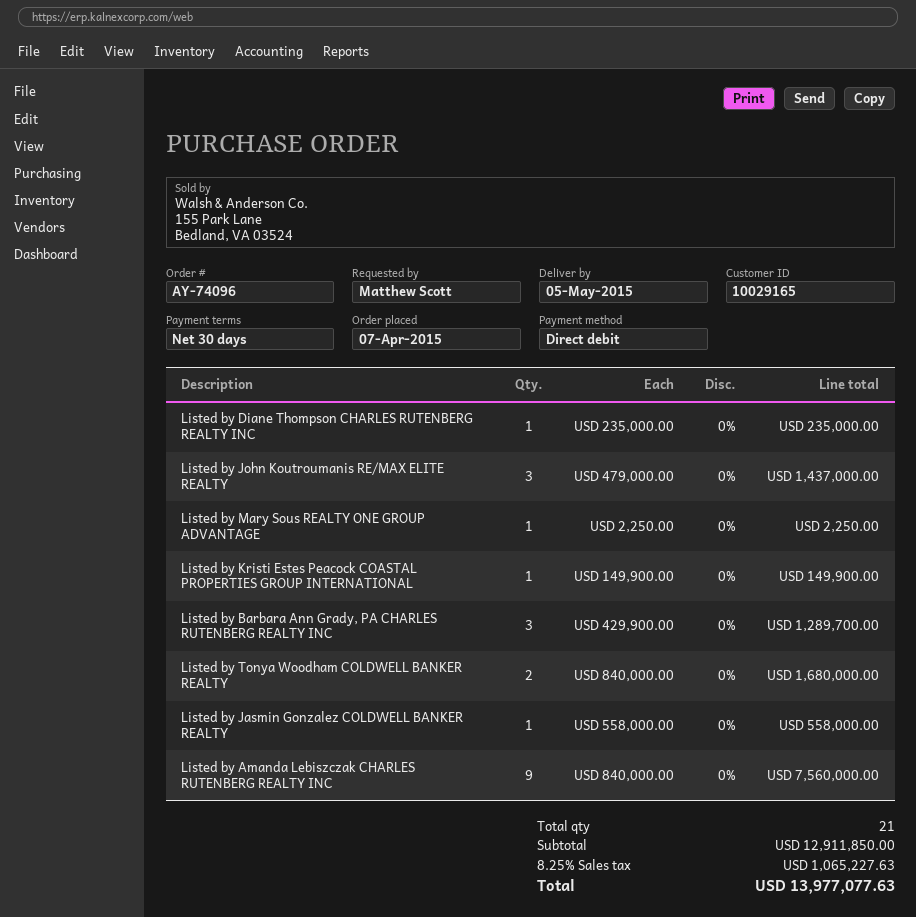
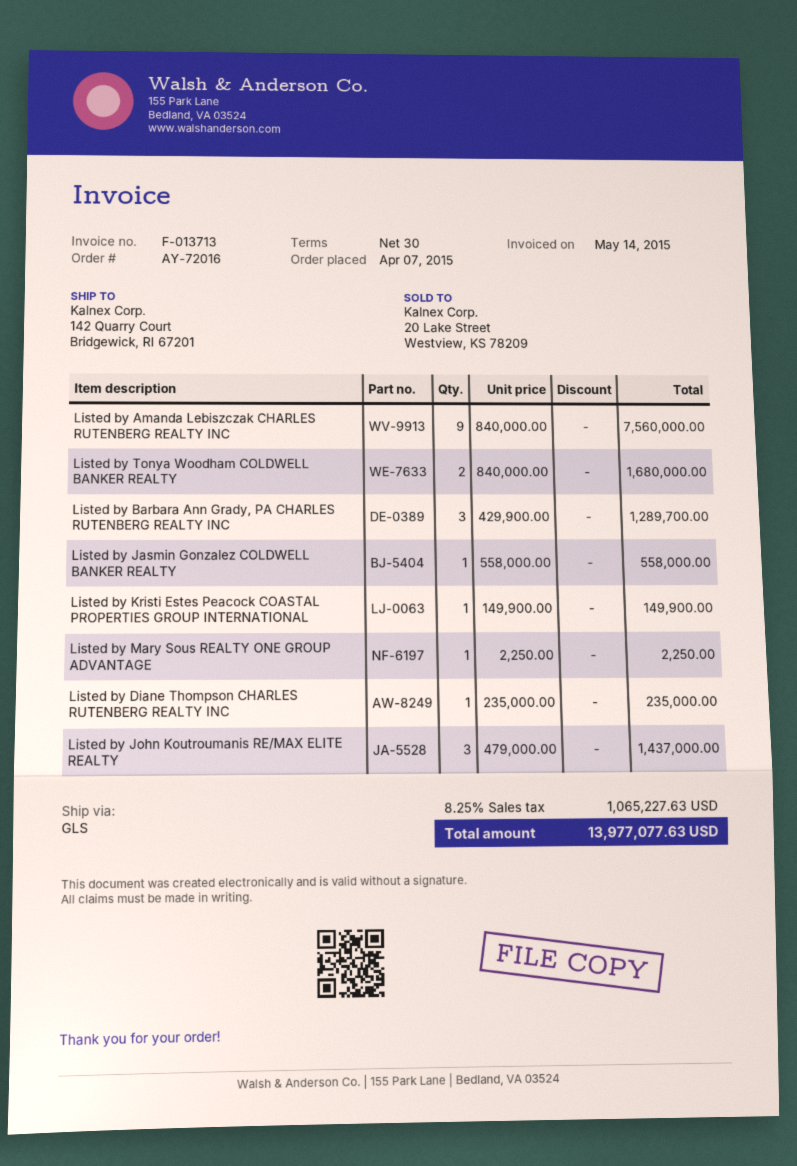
order number: AY-74096 -> AY-72016

